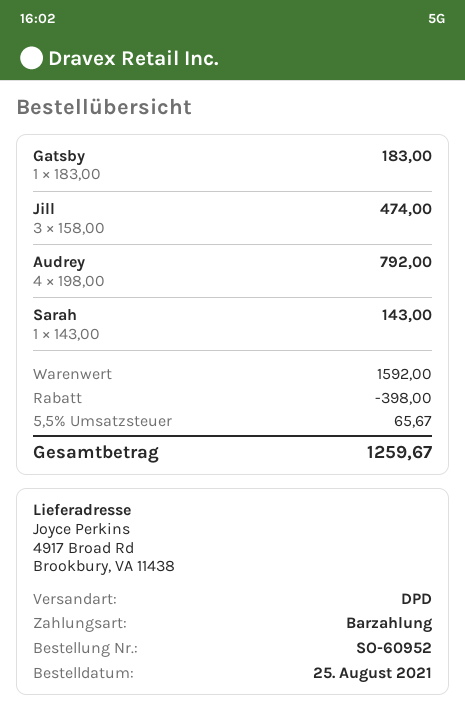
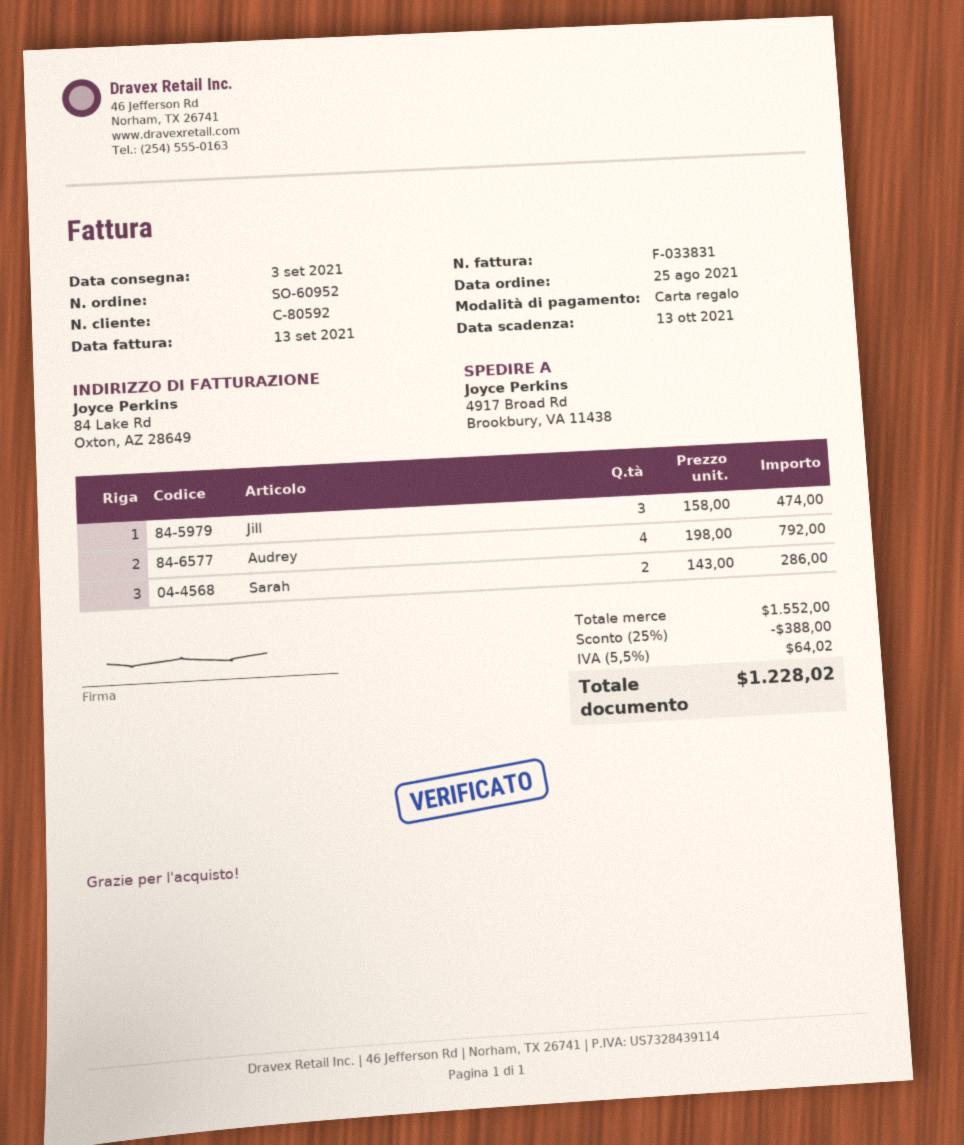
payment method: cash -> gift card
Gatsby: 1 x 183.00 = 183.00 -> none
Sarah: 1 x 143.00 = 143.00 -> 2 x 143.00 = 286.00
subtotal: 1592.00 -> 1552.00
discount: 398.00 -> 388.00
tax: 5.5% = 65.67 -> 5.5% = 64.02
total: 1259.67 -> 1228.02

